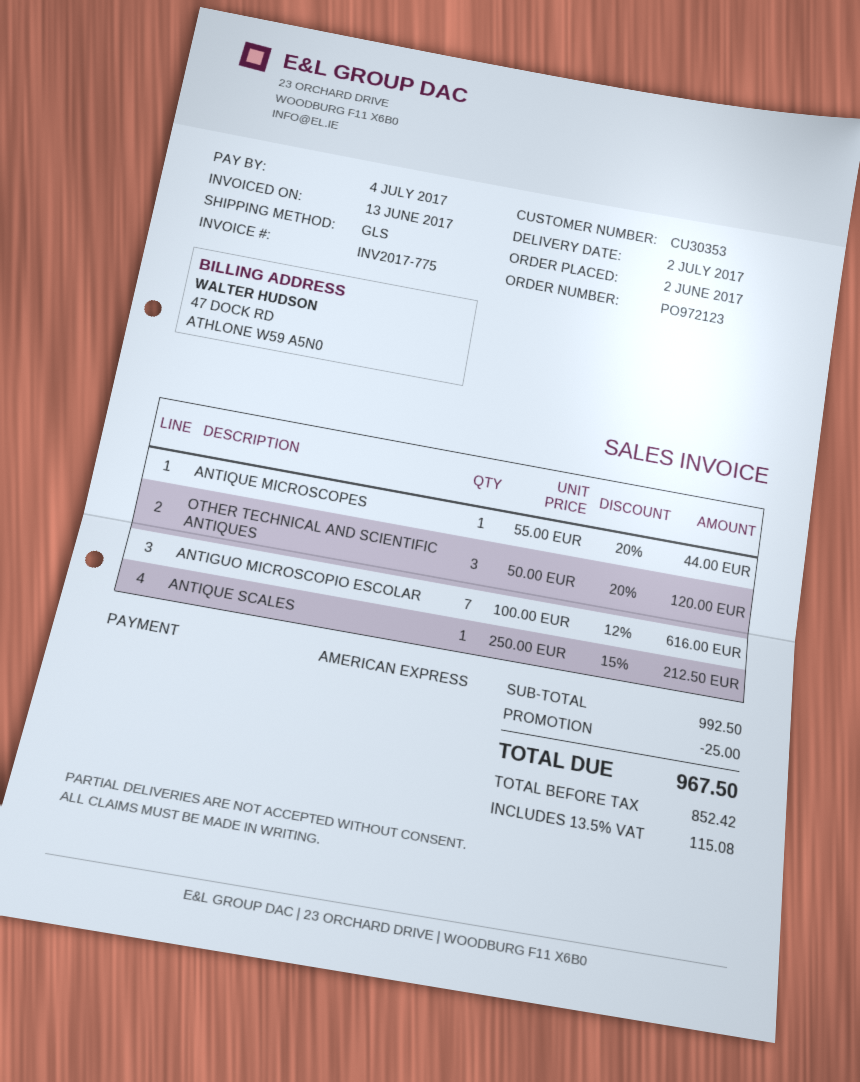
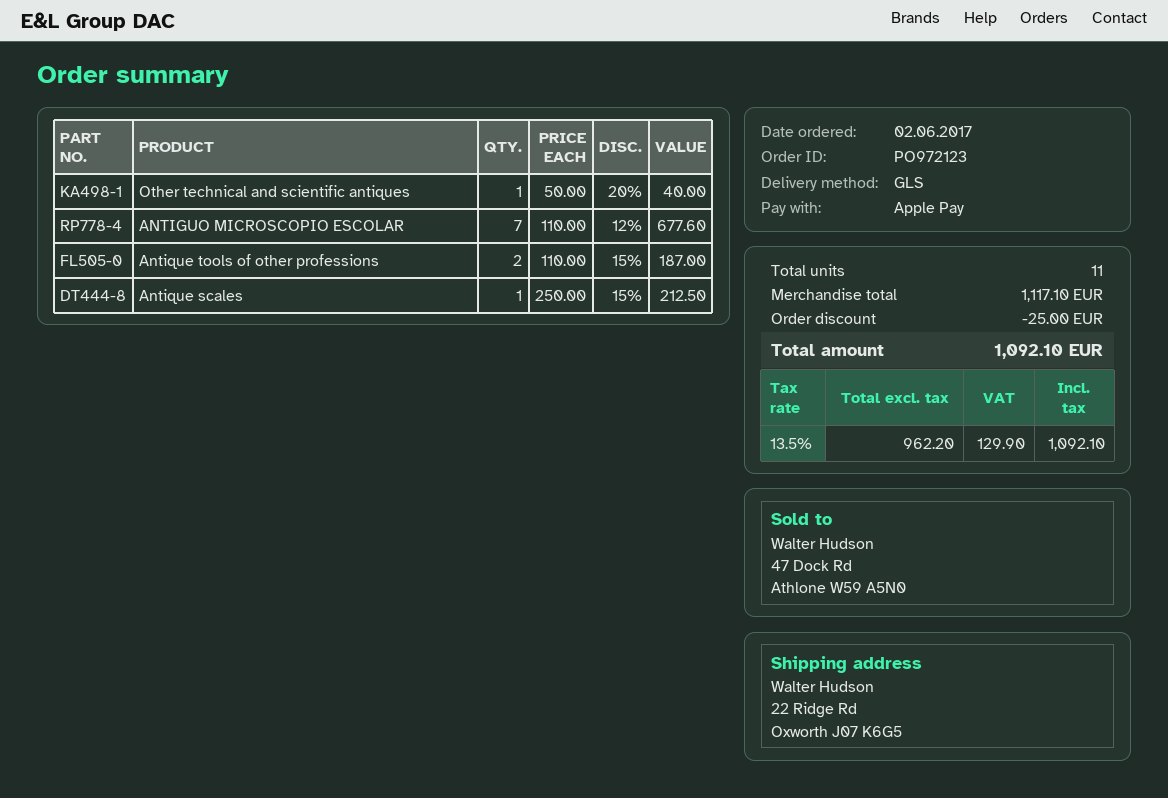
payment method: American Express -> Apple Pay
ANTIQUE MICROSCOPES: 1 x 55.00 - 20% = 44.00 -> none
OTHER TECHNICAL AND SCIENTIFIC ANTIQUES: 3 x 50.00 - 20% = 120.00 -> 1 x 50.00 - 20% = 40.00
ANTIGUO MICROSCOPIO ESCOLAR: 7 x 100.00 - 12% = 616.00 -> 7 x 110.00 - 12% = 677.60
Antique tools of other professions: none -> 2 x 110.00 - 15% = 187.00
subtotal: 992.50 -> 1117.10
net: 852.42 -> 962.20
tax: 13.5% = 115.08 -> 13.5% = 129.90
total: 967.50 -> 1092.10

